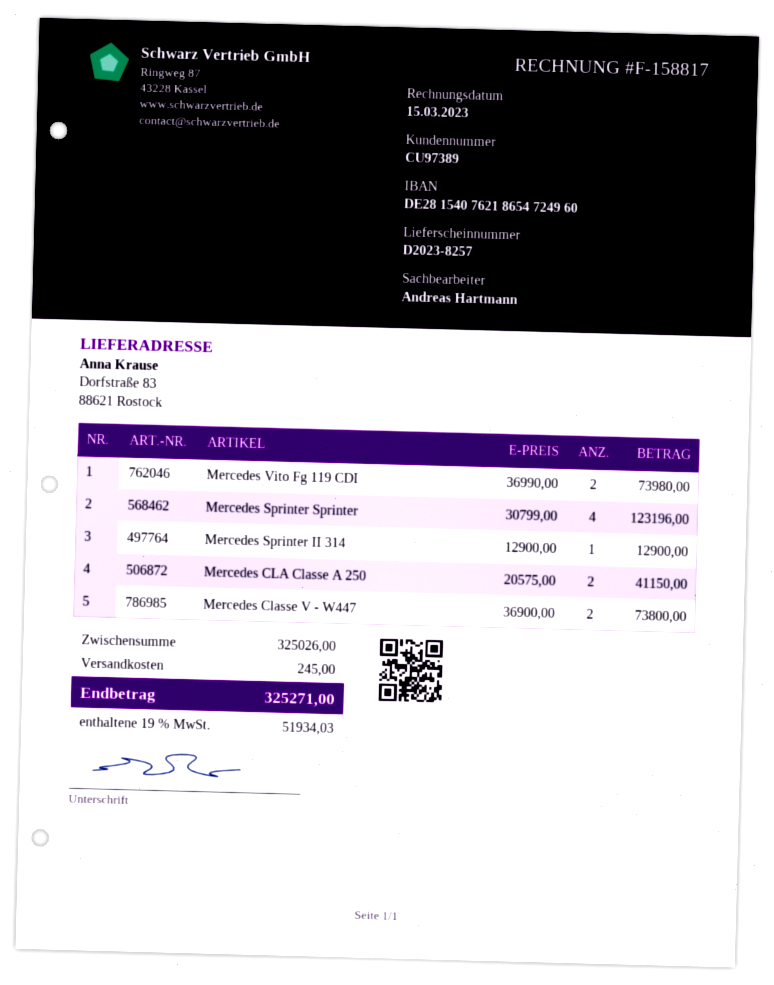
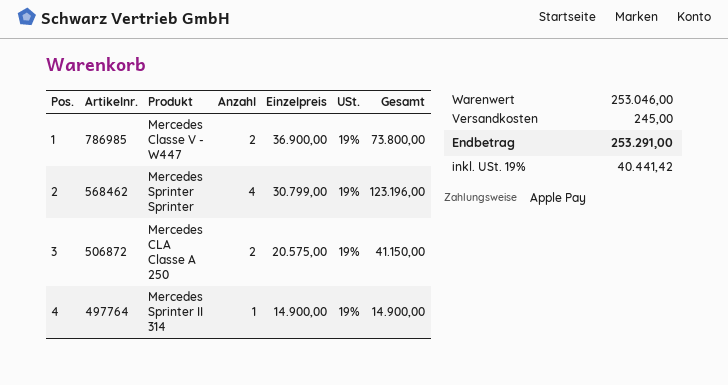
Mercedes Vito Fg 119 CDI: 2 x 36990.00 = 73980.00 -> none
Mercedes Sprinter II 314: 1 x 12900.00 = 12900.00 -> 1 x 14900.00 = 14900.00
subtotal: 325026.00 -> 253046.00
tax: 19% = 51934.03 -> 19% = 40441.42
total: 325271.00 -> 253291.00

